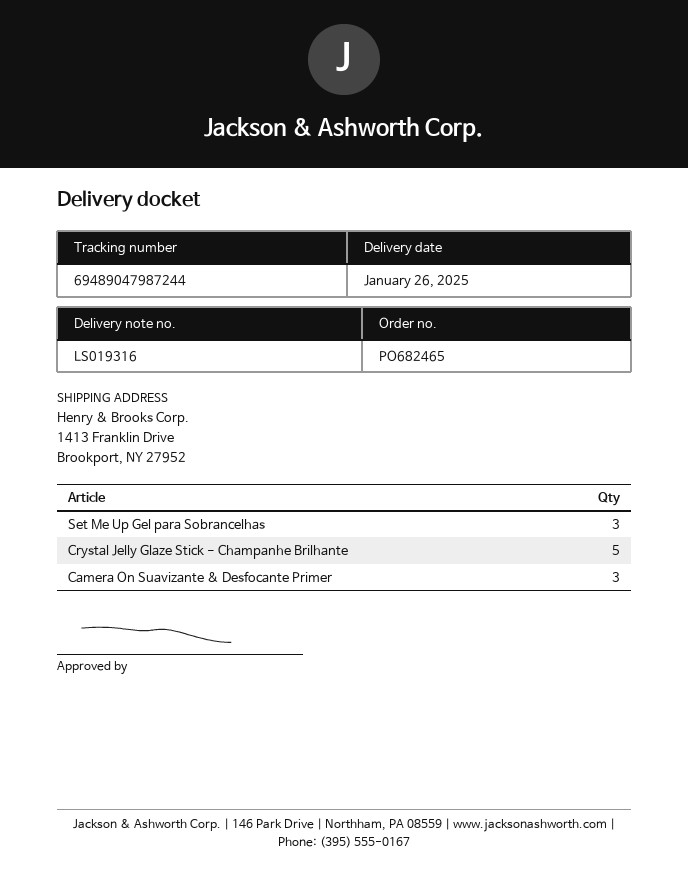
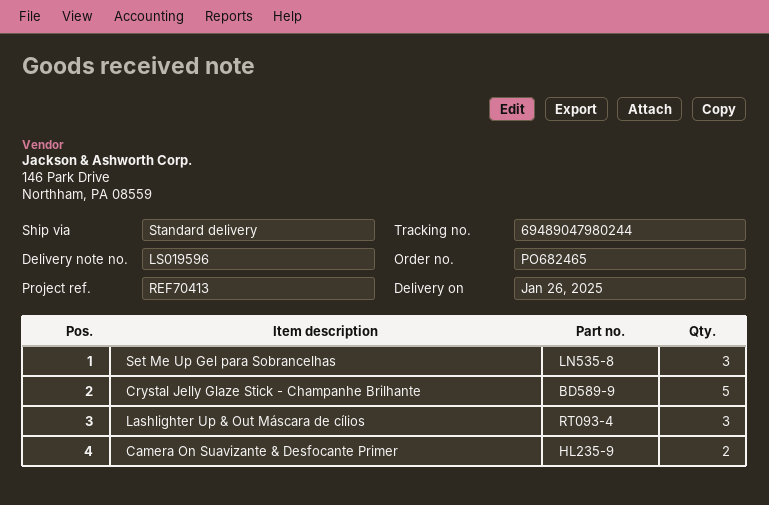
delivery note number: LS019316 -> LS019596
tracking number: 69489047987244 -> 69489047980244
Camera On Suavizante & Desfocante Primer: 3 -> 2
Lashlighter Up & Out Máscara de cílios: none -> 3

